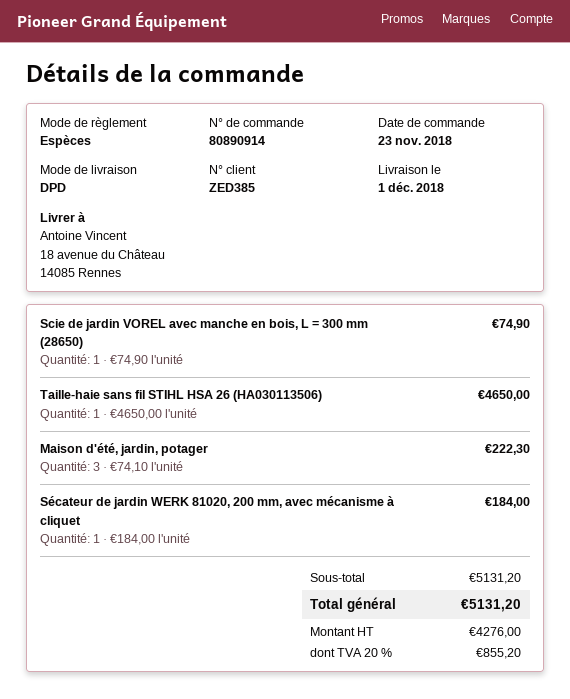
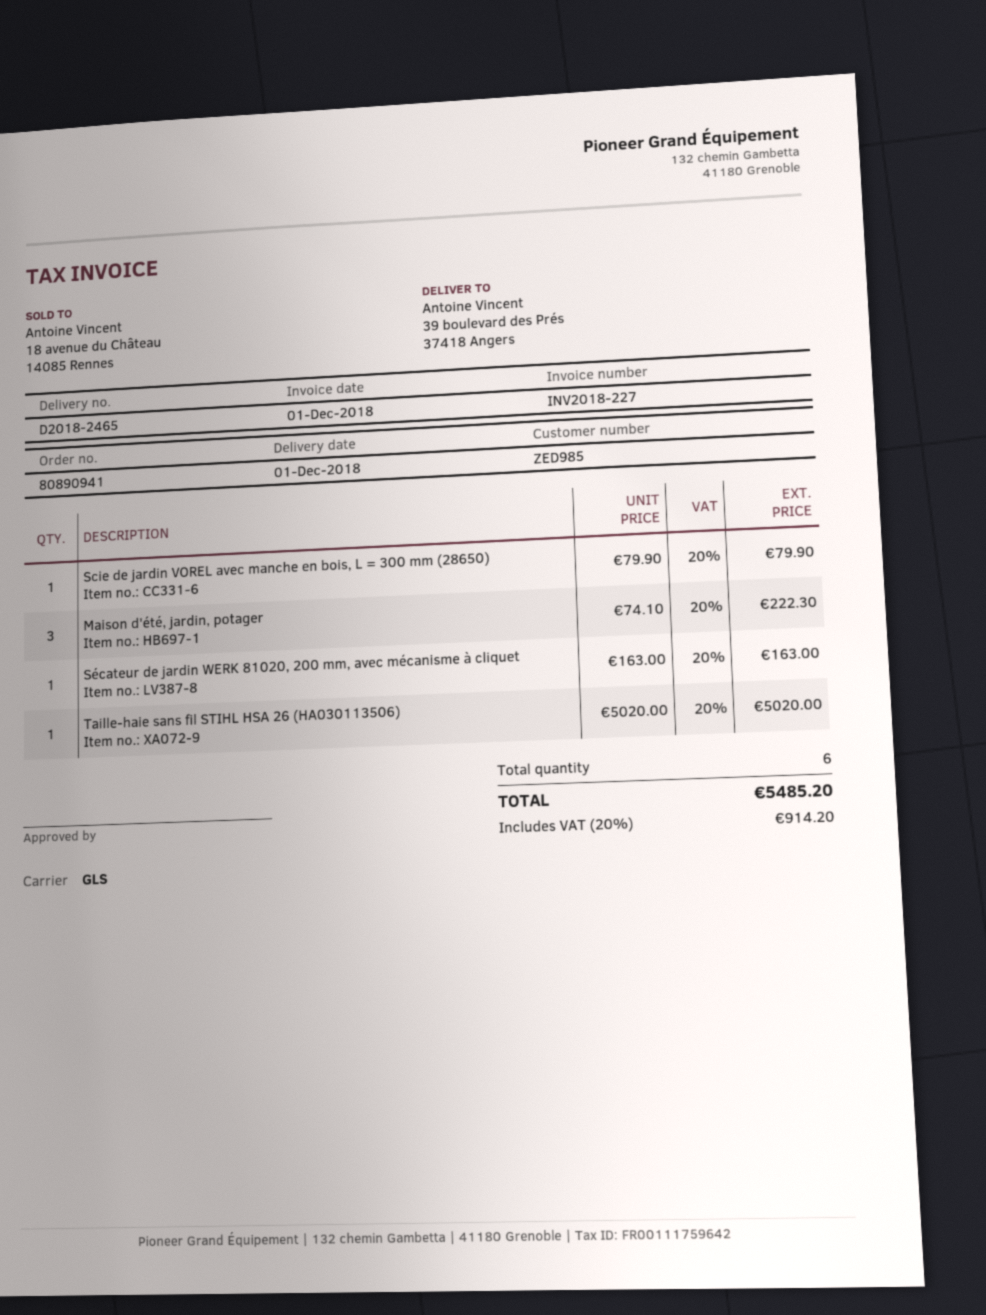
order number: 80890914 -> 80890941
customer number: ZED385 -> ZED985
shipping method: DPD -> GLS
ship to: 18 avenue du Château, 14085 Rennes -> 39 boulevard des Prés, 37418 Angers
Scie de jardin VOREL avec manche en bois, L = 300 mm (28650): 1 x 74.90 = 74.90 -> 1 x 79.90 = 79.90
Taille-haie sans fil STIHL HSA 26 (HA030113506): 1 x 4650.00 = 4650.00 -> 1 x 5020.00 = 5020.00
Sécateur de jardin WERK 81020, 200 mm, avec mécanisme à cliquet: 1 x 184.00 = 184.00 -> 1 x 163.00 = 163.00
tax: 20% = 855.20 -> 20% = 914.20
total: 5131.20 -> 5485.20

